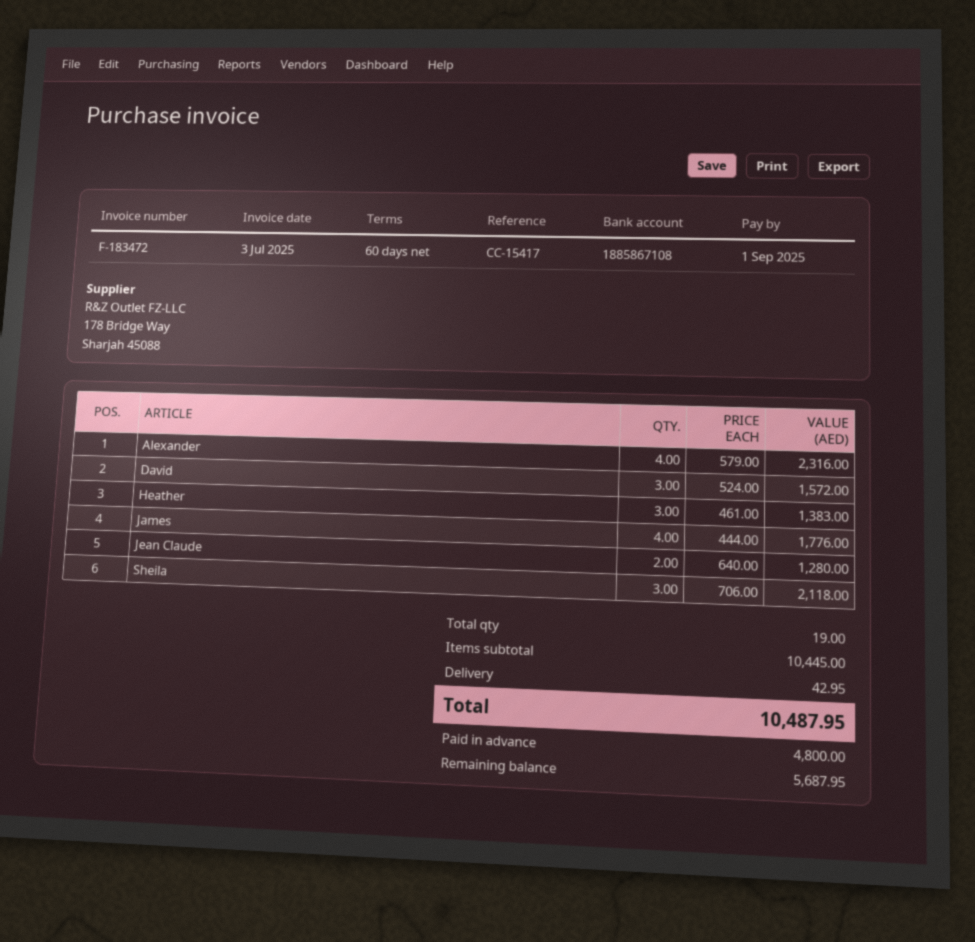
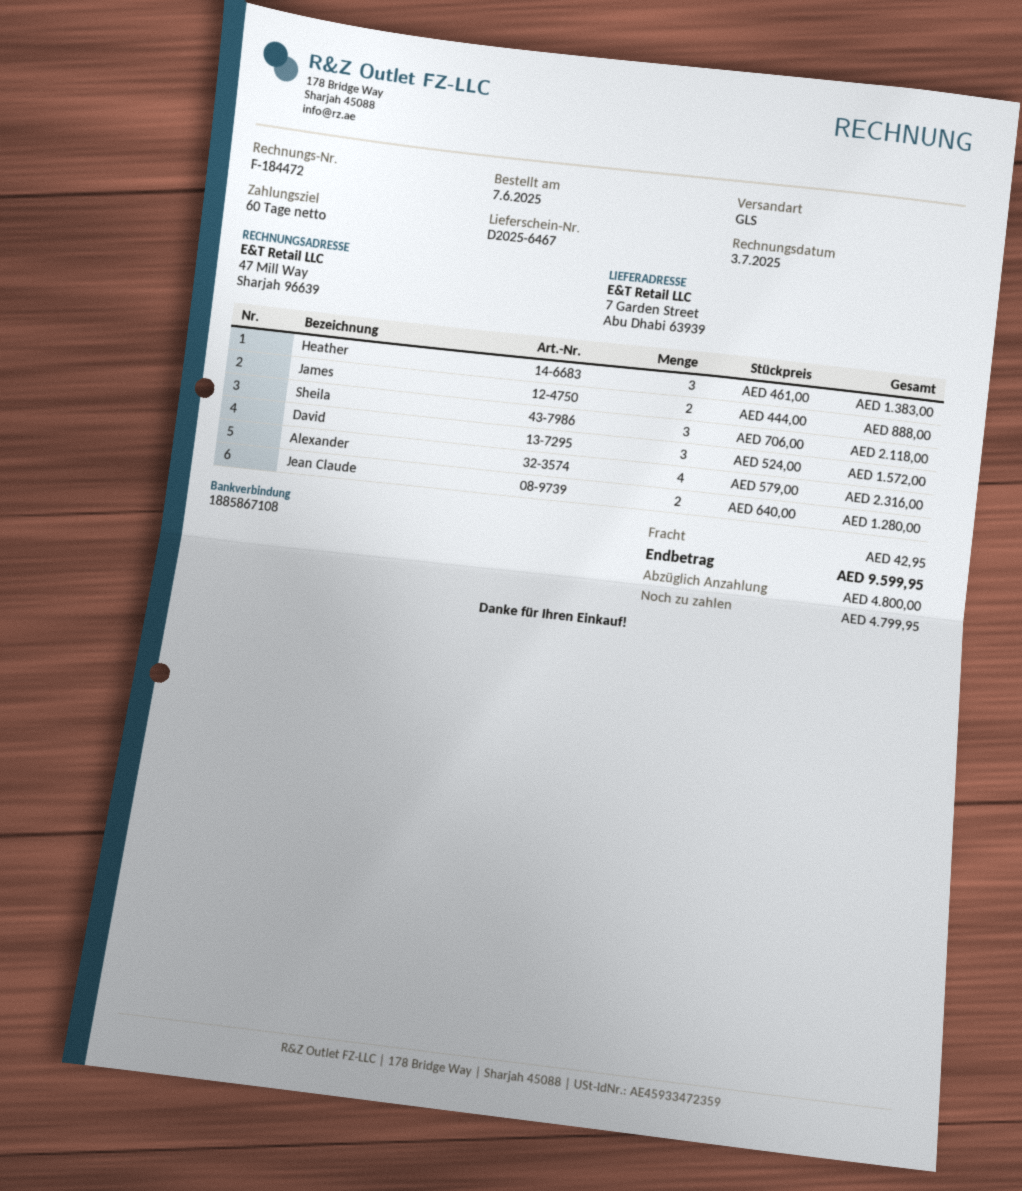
invoice number: F-183472 -> F-184472
James: 4 x 444.00 = 1776.00 -> 2 x 444.00 = 888.00
total: 10487.95 -> 9599.95
balance: 5687.95 -> 4799.95

